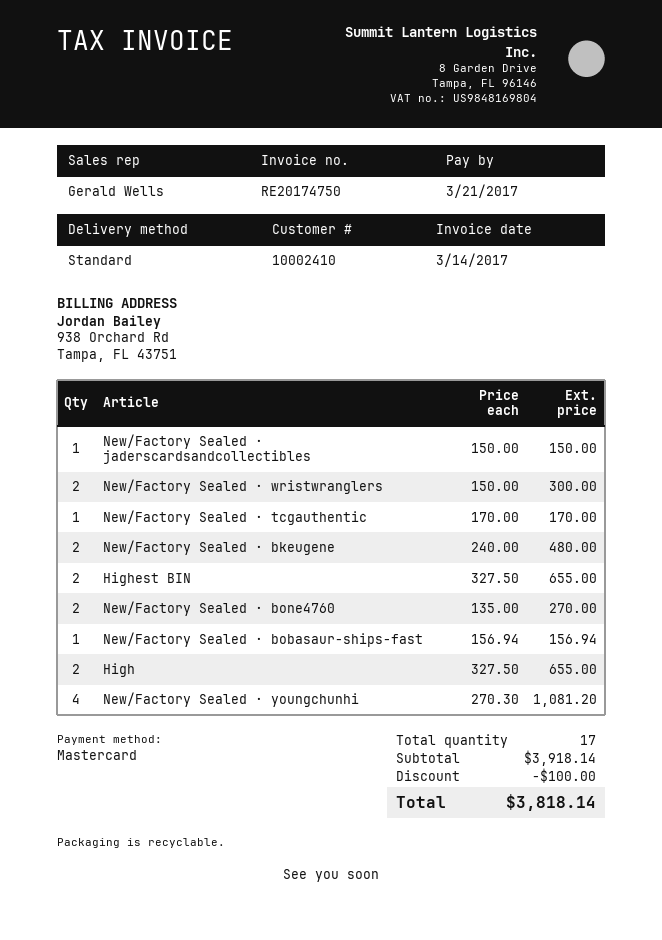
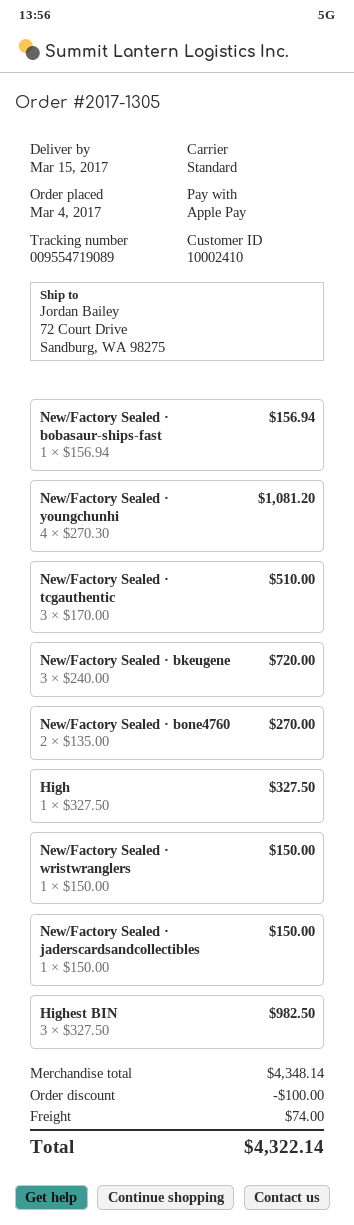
payment method: Mastercard -> Apple Pay
New/Factory Sealed · wristwranglers: 2 x 150.00 = 300.00 -> 1 x 150.00 = 150.00
New/Factory Sealed · tcgauthentic: 1 x 170.00 = 170.00 -> 3 x 170.00 = 510.00
New/Factory Sealed · bkeugene: 2 x 240.00 = 480.00 -> 3 x 240.00 = 720.00
Highest BIN: 2 x 327.50 = 655.00 -> 3 x 327.50 = 982.50
High: 2 x 327.50 = 655.00 -> 1 x 327.50 = 327.50
subtotal: 3918.14 -> 4348.14
shipping: none -> 74.00
total: 3818.14 -> 4322.14

